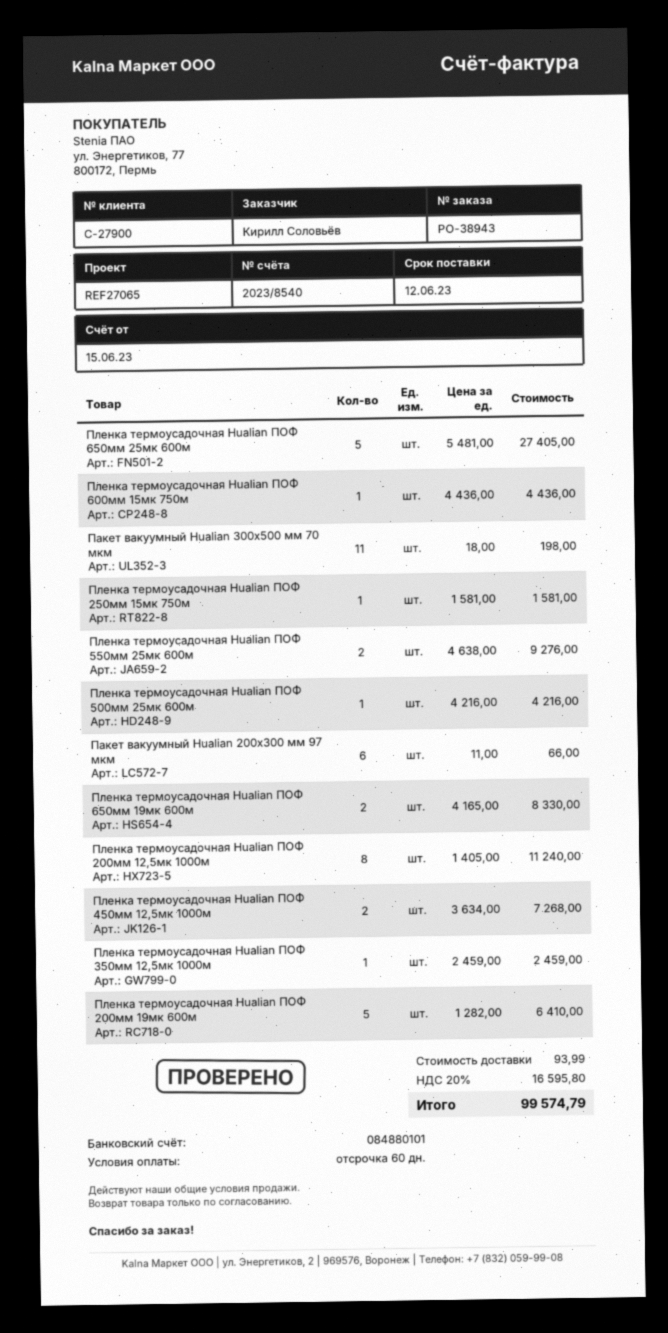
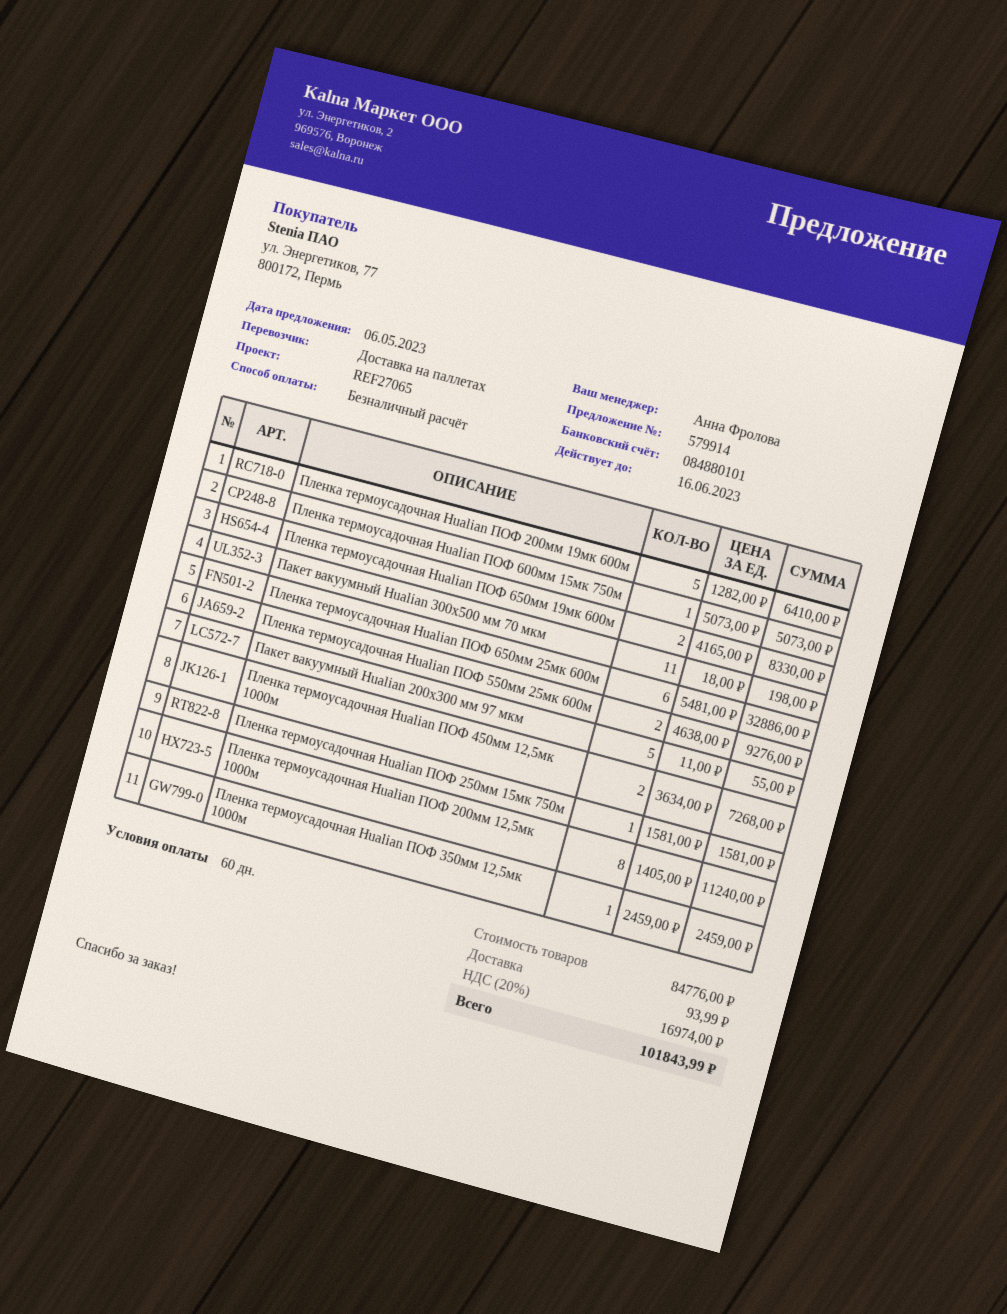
Пленка термоусадочная Hualian ПОФ 650мм 25мк 600м: 5 x 5481.00 = 27405.00 -> 6 x 5481.00 = 32886.00
Пленка термоусадочная Hualian ПОФ 600мм 15мк 750м: 1 x 4436.00 = 4436.00 -> 1 x 5073.00 = 5073.00
Пленка термоусадочная Hualian ПОФ 500мм 25мк 600м: 1 x 4216.00 = 4216.00 -> none
Пакет вакуумный Hualian 200х300 мм 97 мкм: 6 x 11.00 = 66.00 -> 5 x 11.00 = 55.00
tax: 20% = 16595.80 -> 20% = 16974.00
total: 99574.79 -> 101843.99

